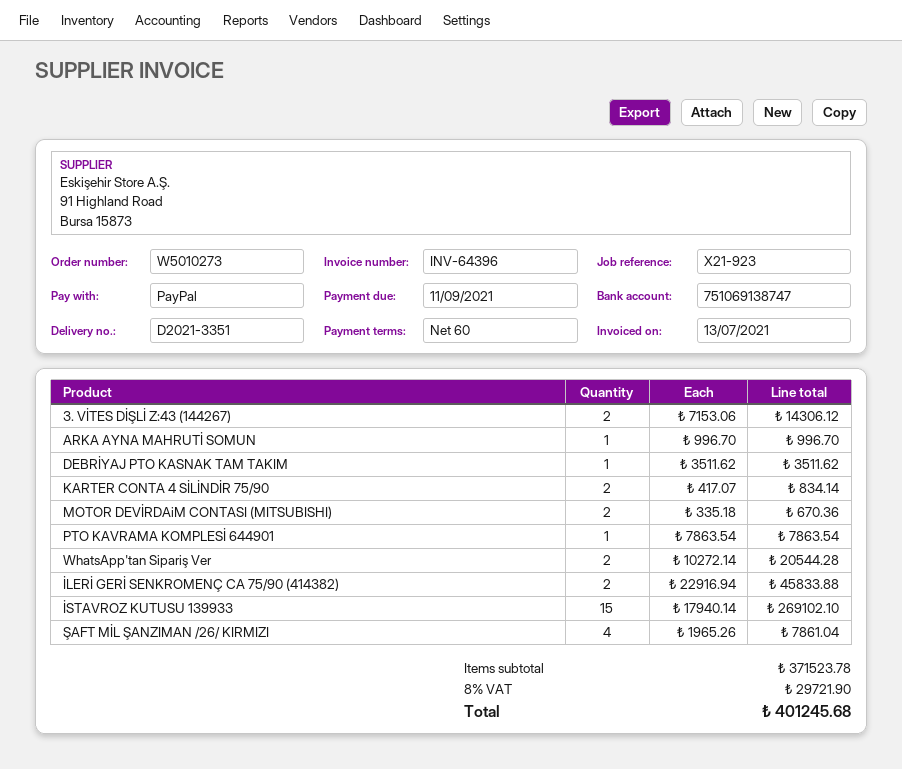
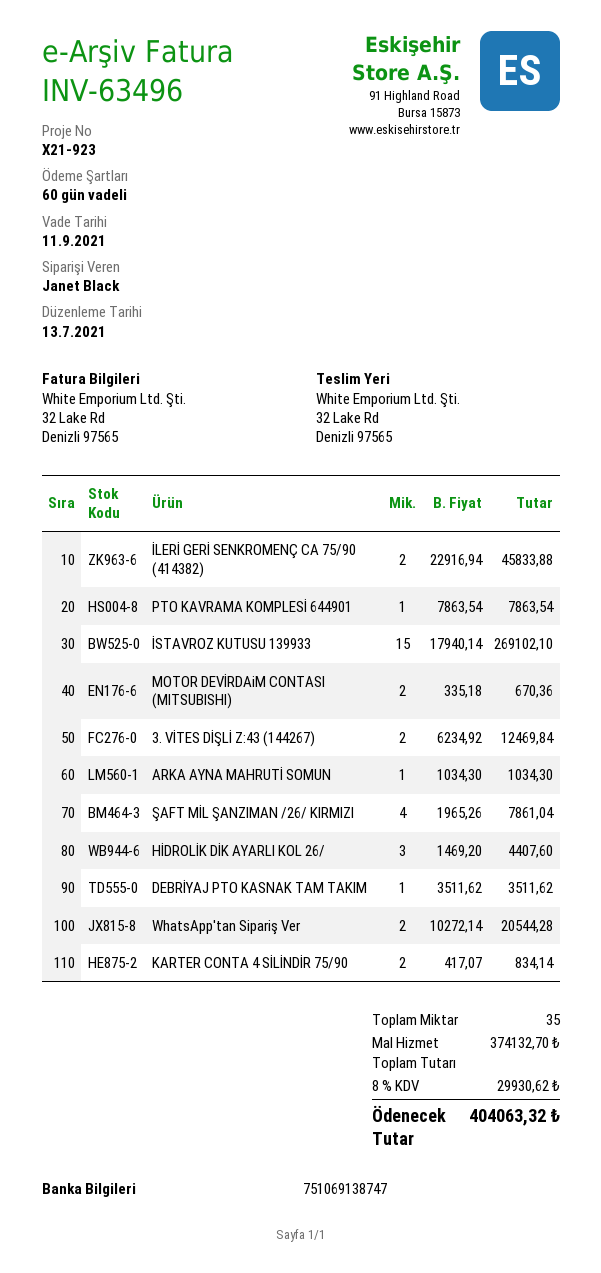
invoice number: INV-64396 -> INV-63496
3. VİTES DİŞLİ Z:43 (144267): 2 x 7153.06 = 14306.12 -> 2 x 6234.92 = 12469.84
ARKA AYNA MAHRUTİ SOMUN: 1 x 996.70 = 996.70 -> 1 x 1034.30 = 1034.30
HİDROLİK DİK AYARLI KOL 26/: none -> 3 x 1469.20 = 4407.60
subtotal: 371523.78 -> 374132.70
tax: 8% = 29721.90 -> 8% = 29930.62
total: 401245.68 -> 404063.32

